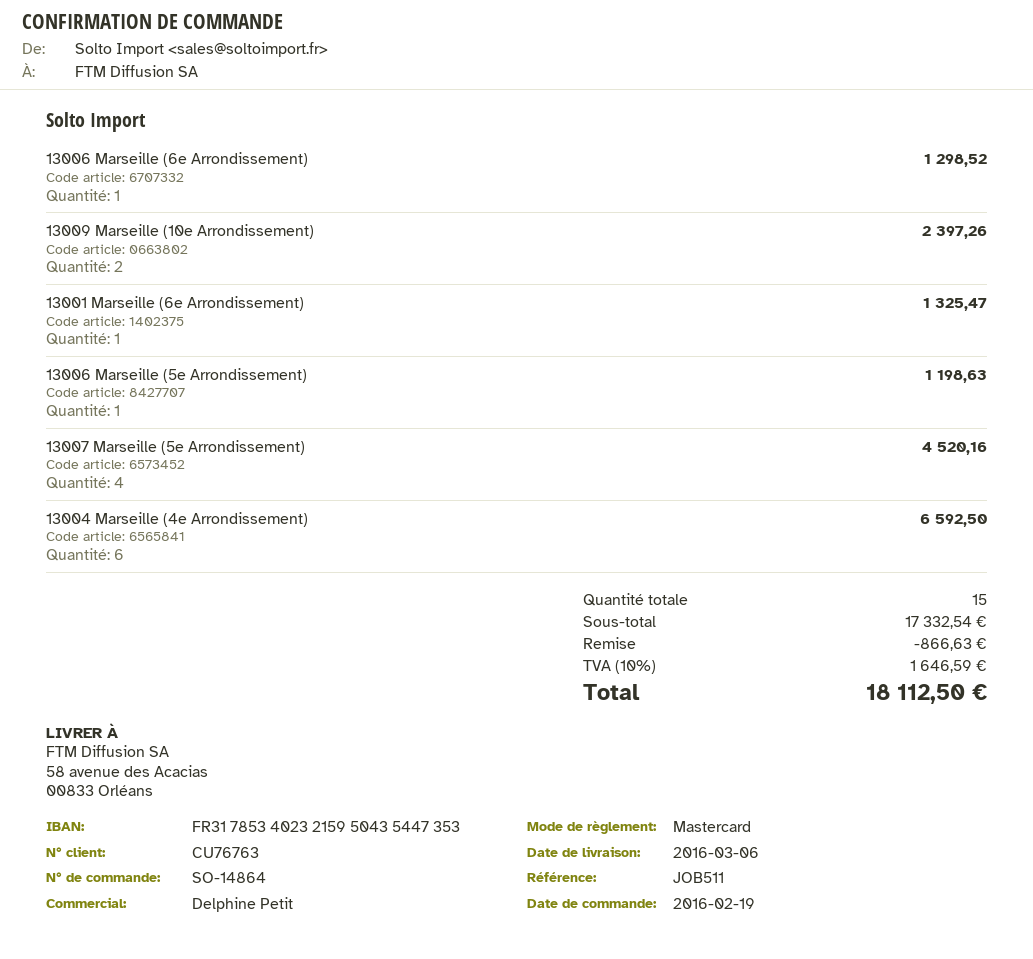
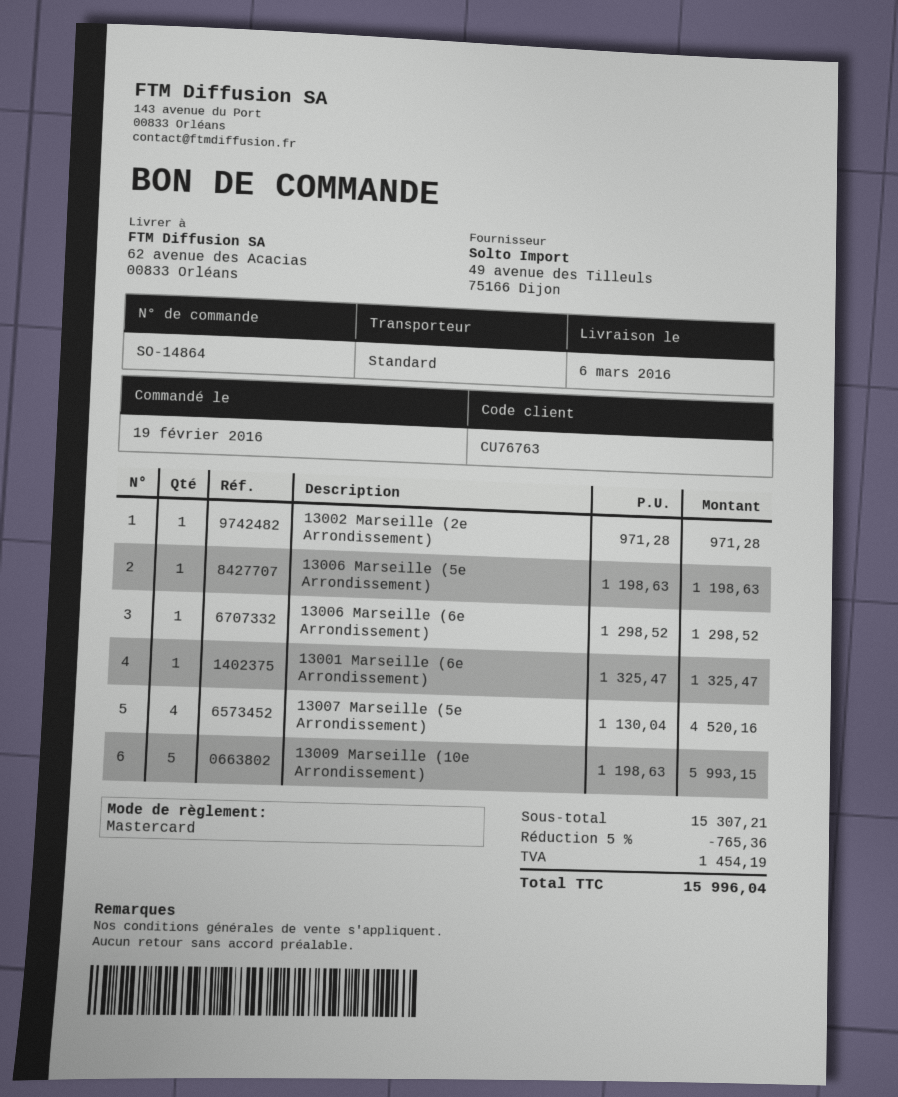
ship to: 58 avenue des Acacias, 00833 Orléans -> 62 avenue des Acacias, 00833 Orléans
13009 Marseille (10e Arrondissement): 2 for 2397.26 -> 5 for 5993.15
13004 Marseille (4e Arrondissement): 6 for 6592.50 -> none
13002 Marseille (2e Arrondissement): none -> 1 for 971.28
subtotal: 17332.54 -> 15307.21
discount: 866.63 -> 765.36
tax: 1646.59 -> 1454.19
total: 18112.50 -> 15996.04

